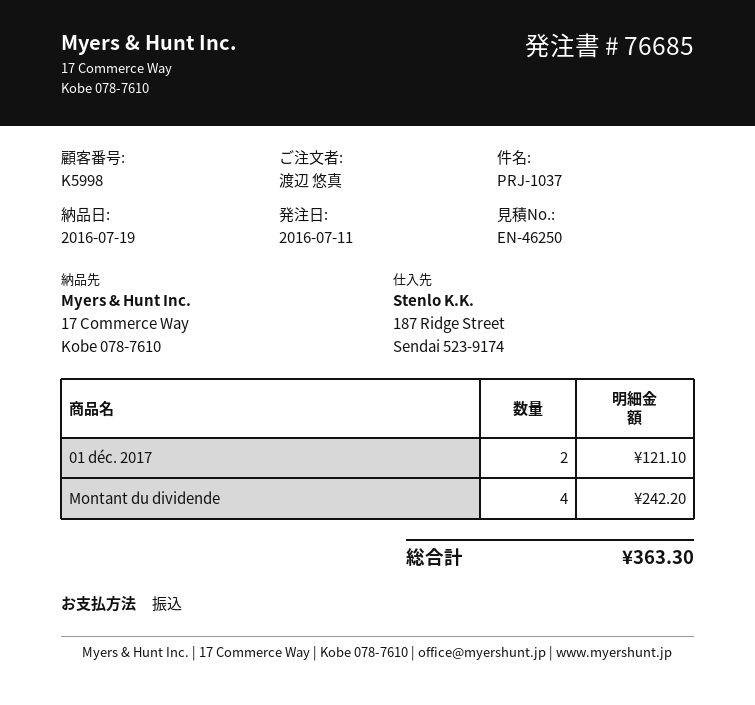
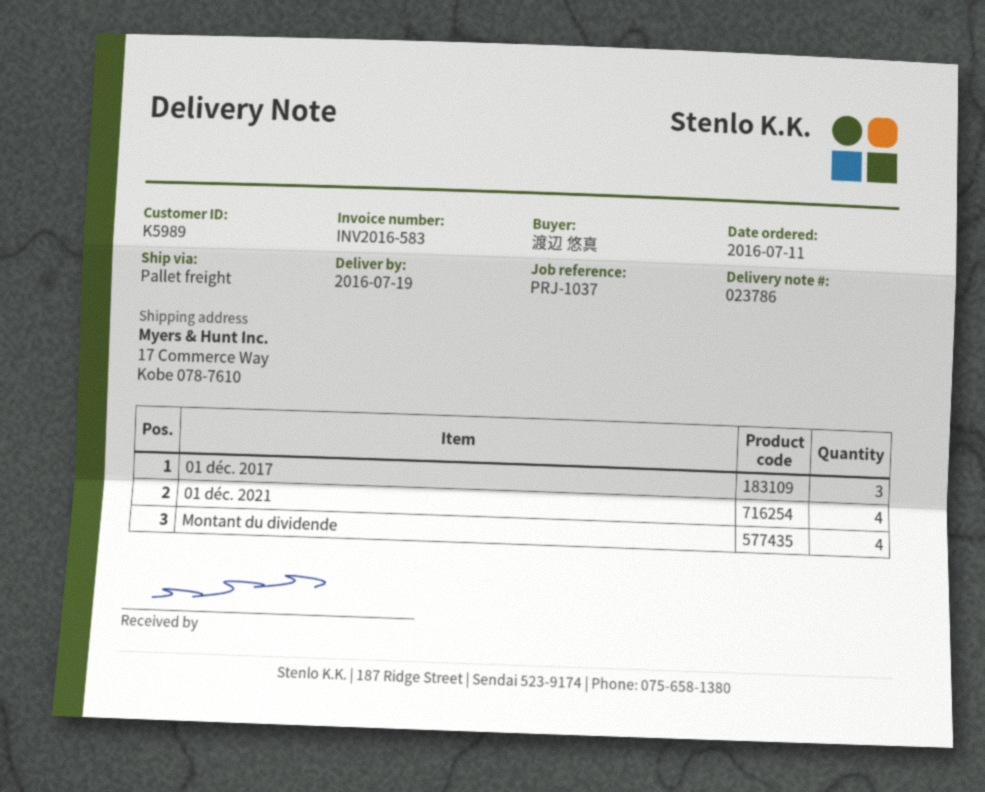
customer number: K5998 -> K5989
01 déc. 2017: 2 -> 3
01 déc. 2021: none -> 4

